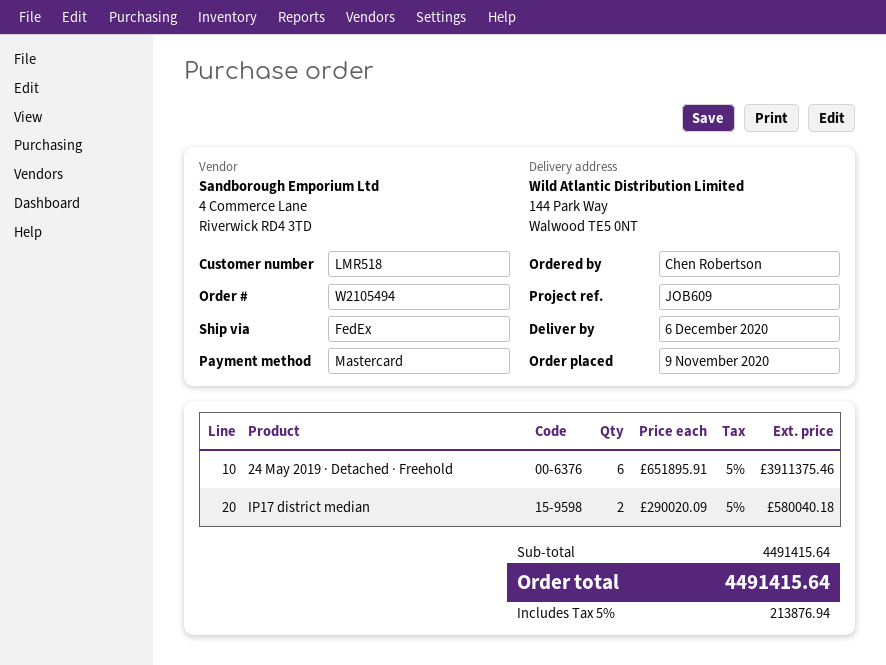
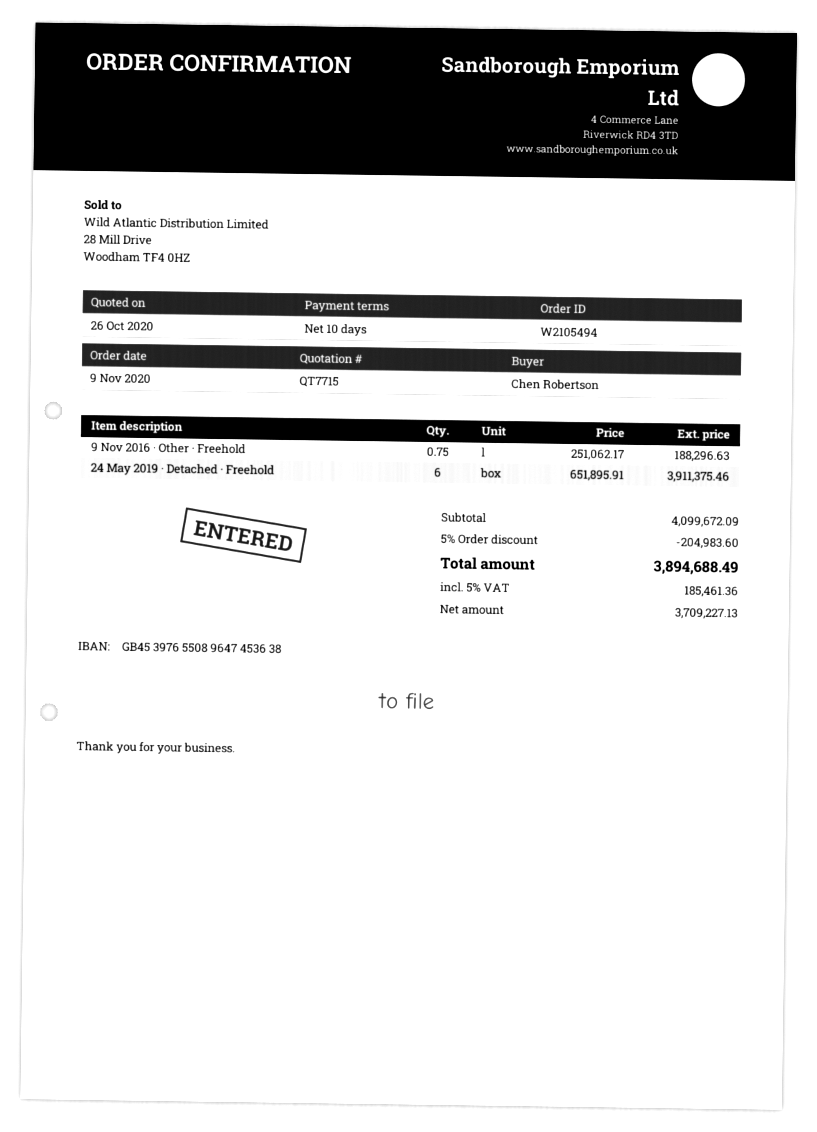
IP17 district median: 2 x 290020.09 = 580040.18 -> none
9 Nov 2016 · Other · Freehold: none -> 0.75 x 251062.17 = 188296.63
subtotal: 4491415.64 -> 4099672.09
discount: none -> 5% = 204983.60
tax: 5% = 213876.94 -> 5% = 185461.36
total: 4491415.64 -> 3894688.49

